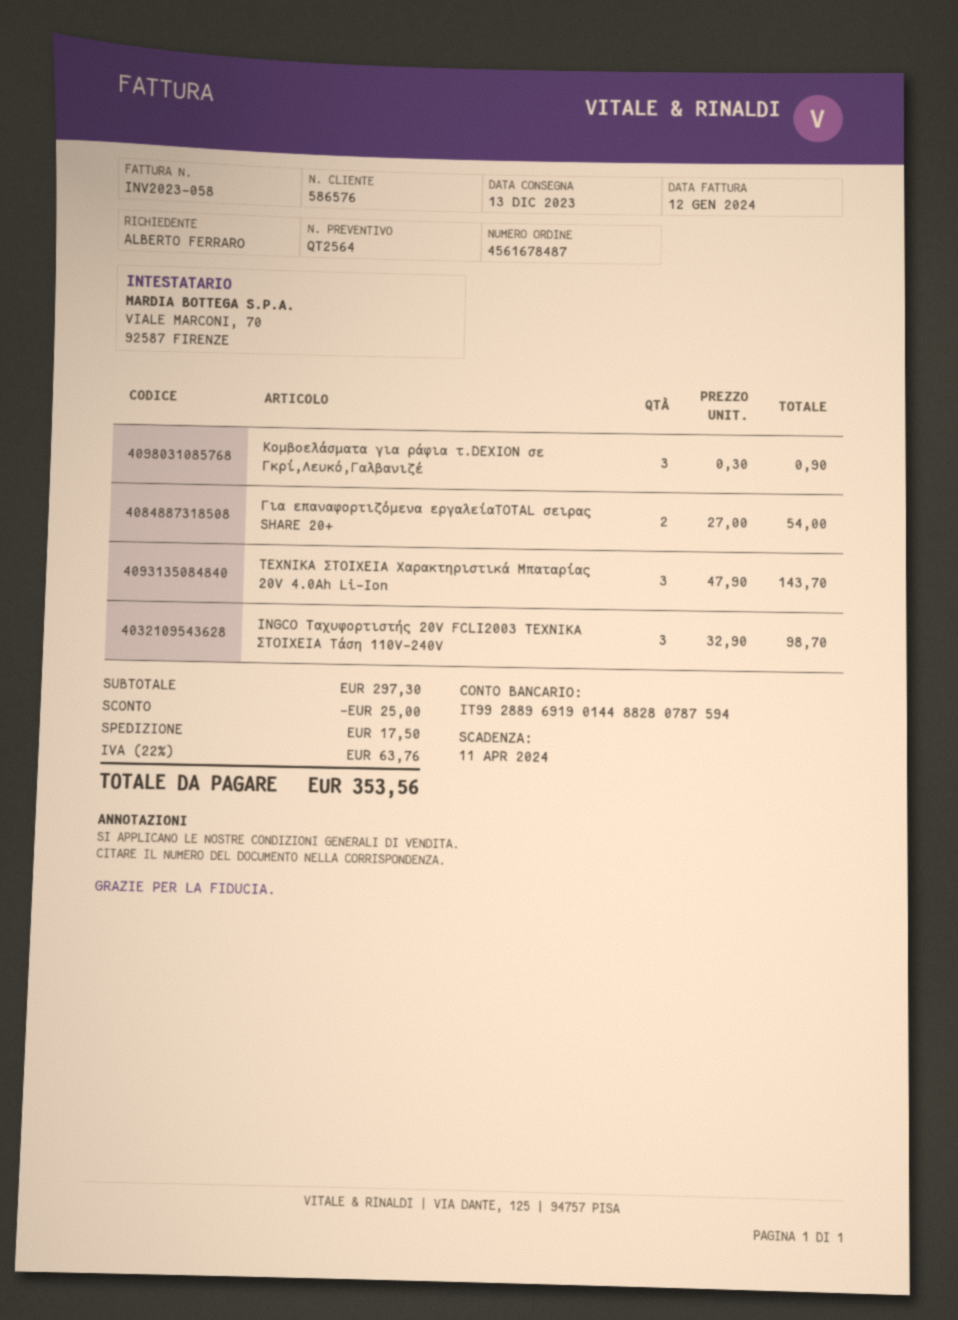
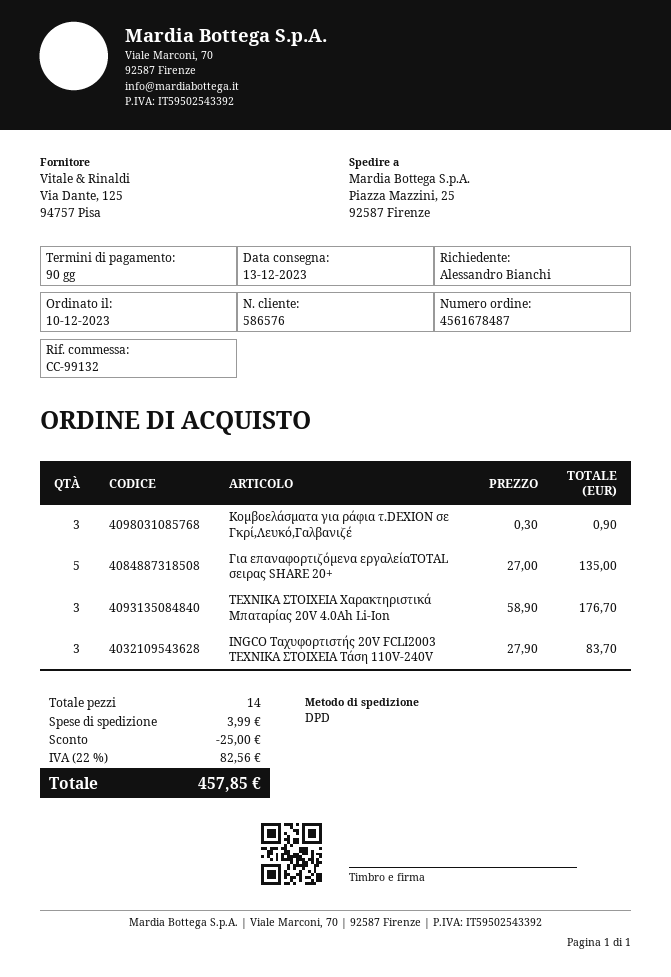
ordered by: ALBERTO FERRARO -> Alessandro Bianchi
Για επαναφορτιζόμενα εργαλείαTOTAL σειρας SHARE 20+: 2 x 27.00 = 54.00 -> 5 x 27.00 = 135.00
ΤΕΧΝΙΚΑ ΣΤΟΙΧΕΙΑ Χαρακτηριστικά Μπαταρίας 20V 4.0Ah Li-Ion: 3 x 47.90 = 143.70 -> 3 x 58.90 = 176.70
INGCO Ταχυφορτιστής 20V FCLI2003 ΤΕΧΝΙΚΑ ΣΤΟΙΧΕΙΑ Τάση 110V-240V: 3 x 32.90 = 98.70 -> 3 x 27.90 = 83.70
shipping: 17.50 -> 3.99
tax: 22% = 63.76 -> 22% = 82.56
total: 353.56 -> 457.85

